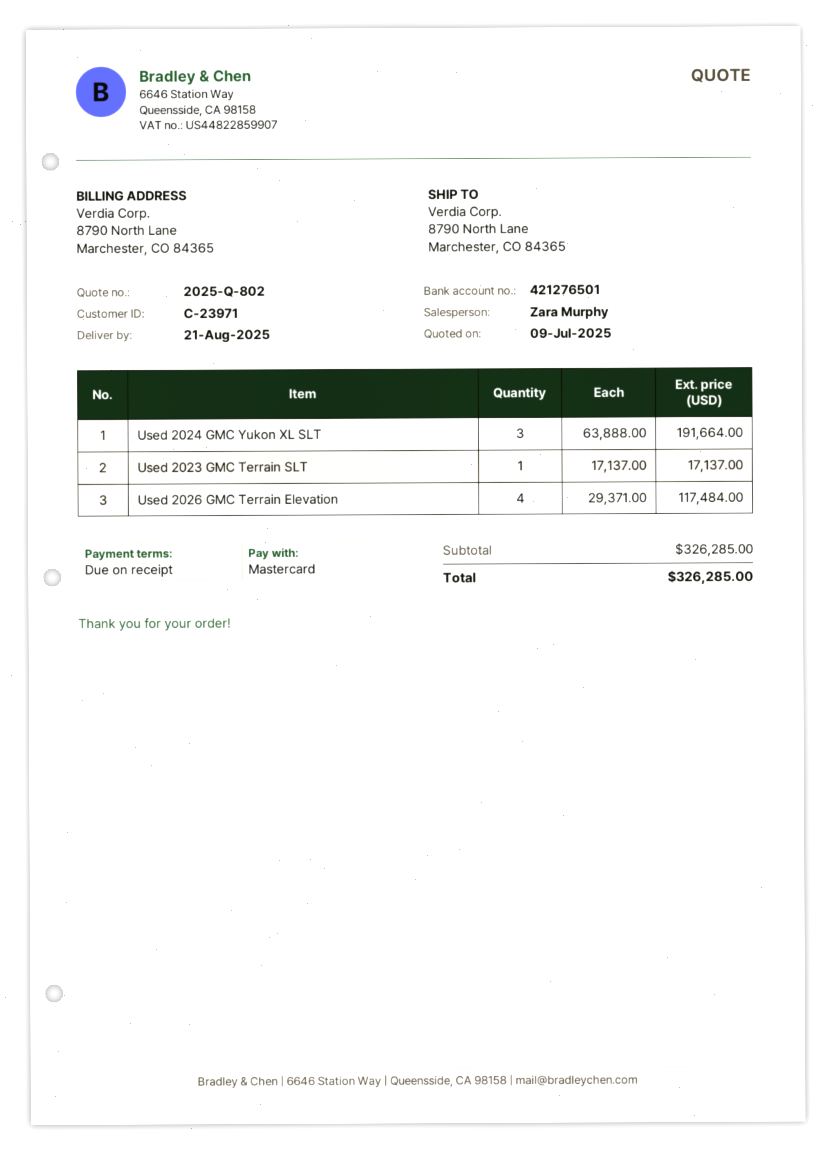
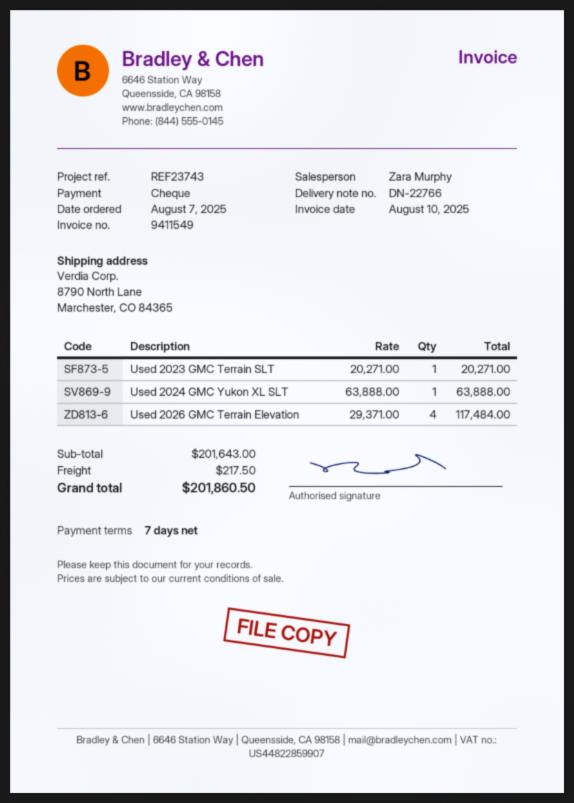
payment terms: on receipt -> 7 days
payment method: Mastercard -> cheque
Used 2024 GMC Yukon XL SLT: 3 x 63888.00 = 191664.00 -> 1 x 63888.00 = 63888.00
Used 2023 GMC Terrain SLT: 1 x 17137.00 = 17137.00 -> 1 x 20271.00 = 20271.00
subtotal: 326285.00 -> 201643.00
shipping: none -> 217.50
total: 326285.00 -> 201860.50

